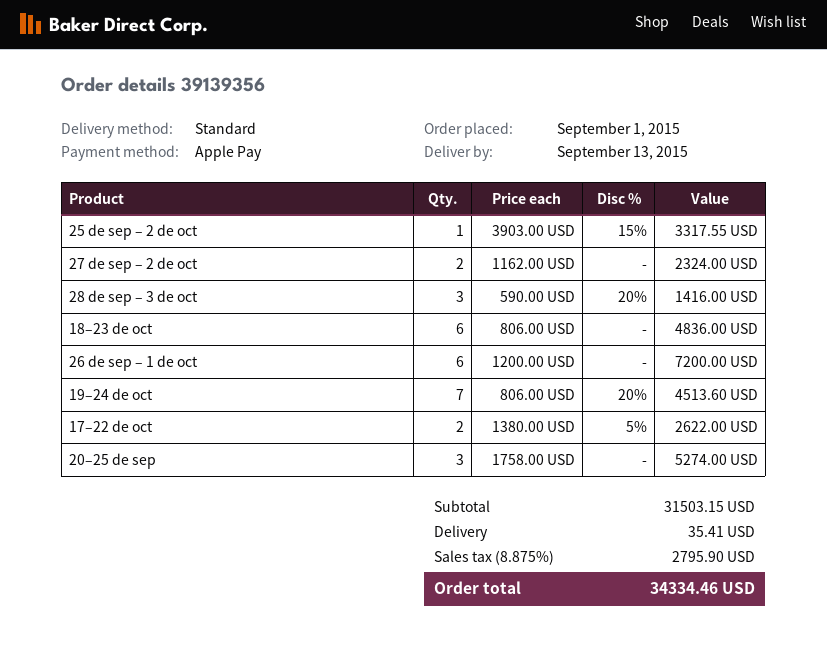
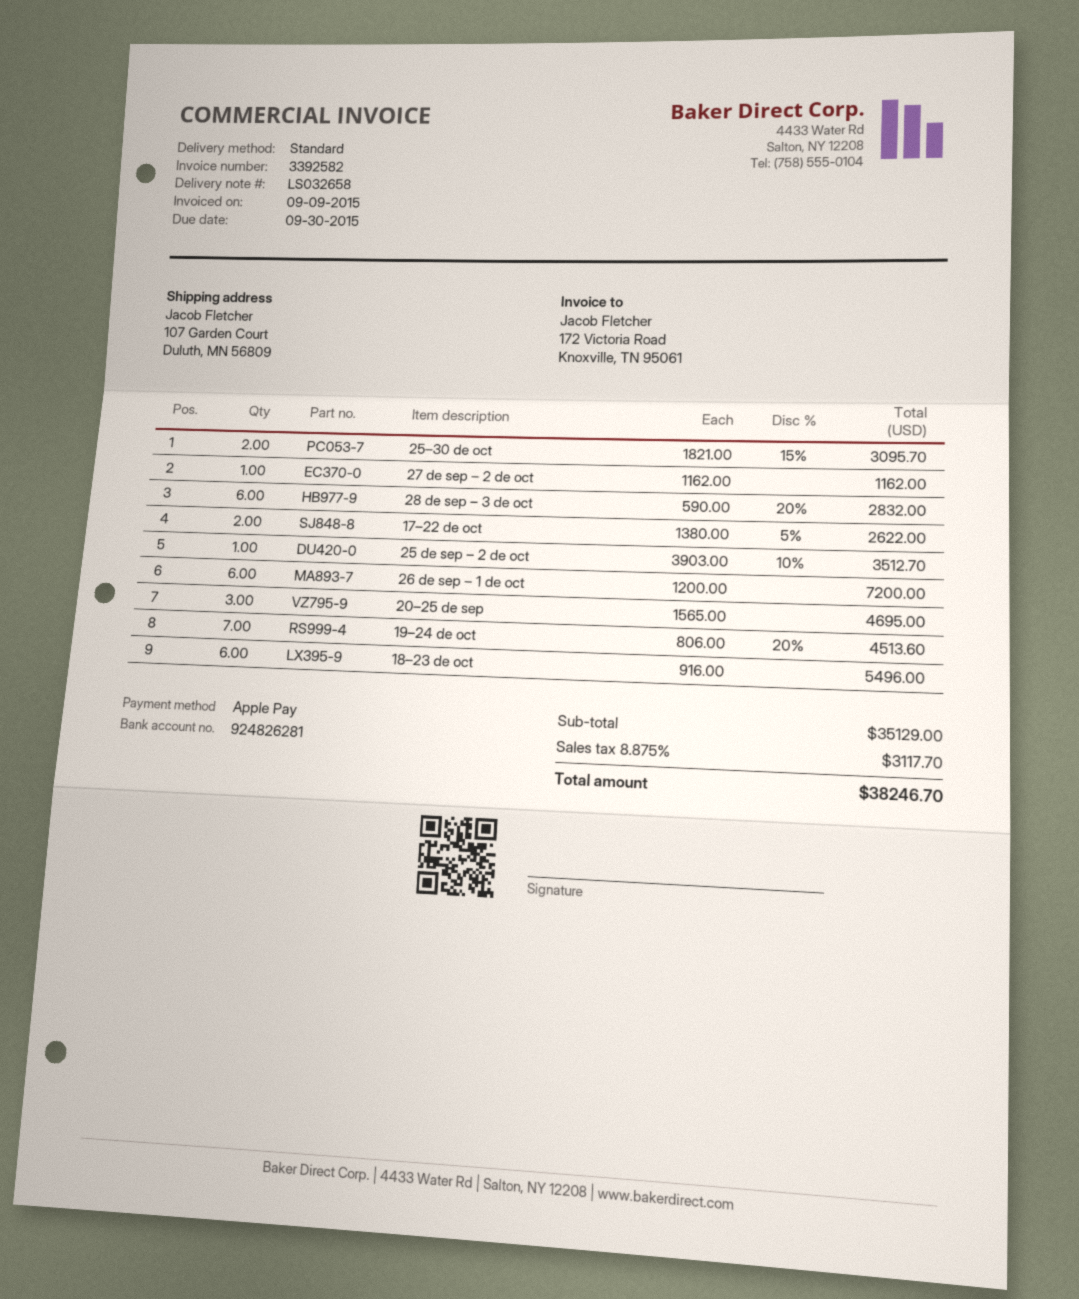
25 de sep – 2 de oct: 1 x 3903.00 - 15% = 3317.55 -> 1 x 3903.00 - 10% = 3512.70
27 de sep – 2 de oct: 2 x 1162.00 = 2324.00 -> 1 x 1162.00 = 1162.00
28 de sep – 3 de oct: 3 x 590.00 - 20% = 1416.00 -> 6 x 590.00 - 20% = 2832.00
18–23 de oct: 6 x 806.00 = 4836.00 -> 6 x 916.00 = 5496.00
20–25 de sep: 3 x 1758.00 = 5274.00 -> 3 x 1565.00 = 4695.00
25–30 de oct: none -> 2 x 1821.00 - 15% = 3095.70
subtotal: 31503.15 -> 35129.00
shipping: 35.41 -> none
tax: 8.875% = 2795.90 -> 8.875% = 3117.70
total: 34334.46 -> 38246.70

